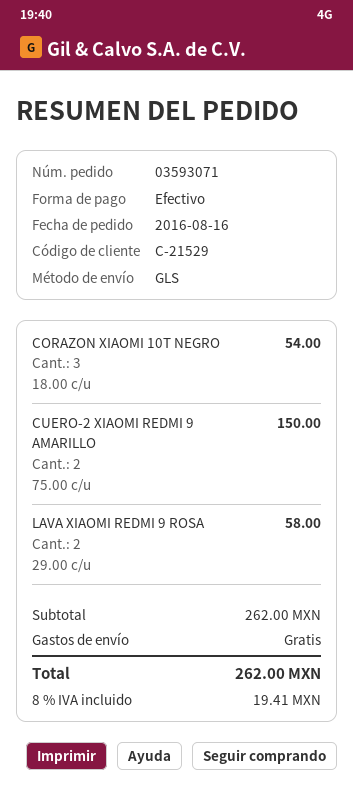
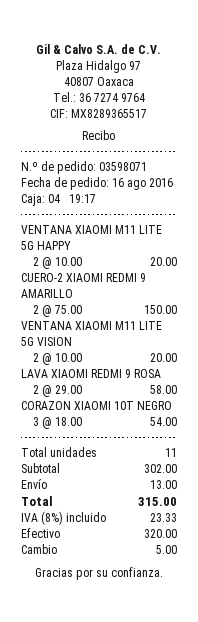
order number: 03593071 -> 03598071
VENTANA XIAOMI M11 LITE 5G HAPPY: none -> 2 x 10.00 = 20.00
VENTANA XIAOMI M11 LITE 5G VISION: none -> 2 x 10.00 = 20.00
subtotal: 262.00 -> 302.00
shipping: 0.00 -> 13.00
tax: 8% = 19.41 -> 8% = 23.33
total: 262.00 -> 315.00

